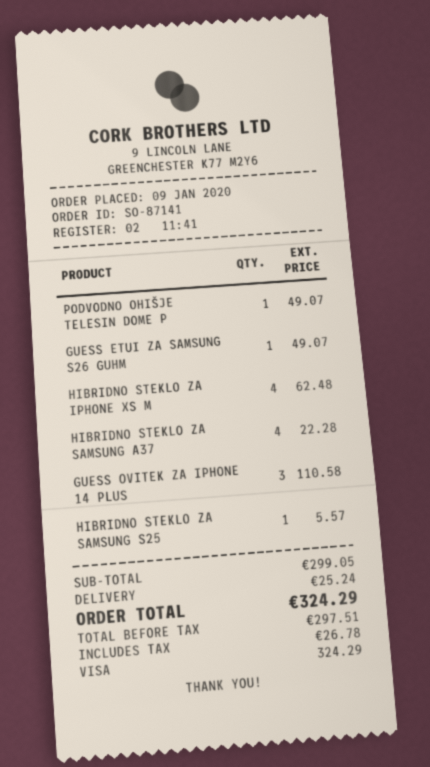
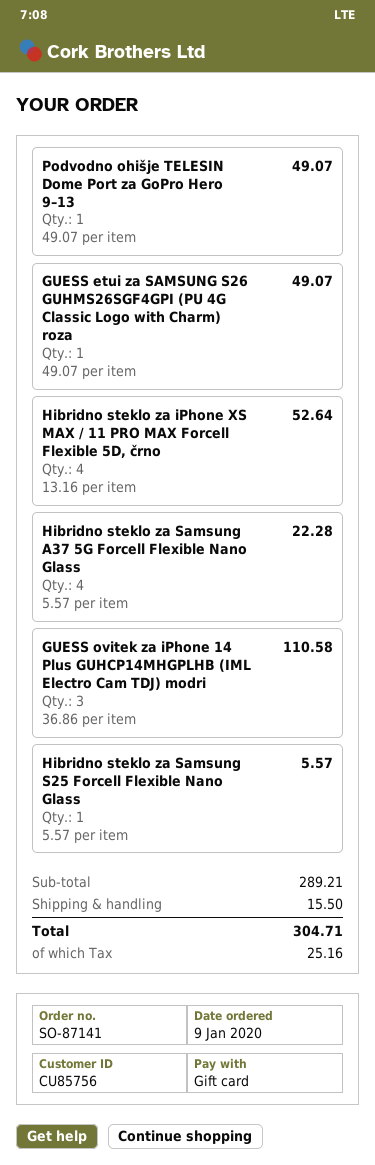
payment method: Visa -> gift card
HIBRIDNO STEKLO ZA IPHONE XS M: 4 for 62.48 -> 4 for 52.64
subtotal: 299.05 -> 289.21
shipping: 25.24 -> 15.50
tax: 26.78 -> 25.16
total: 324.29 -> 304.71

